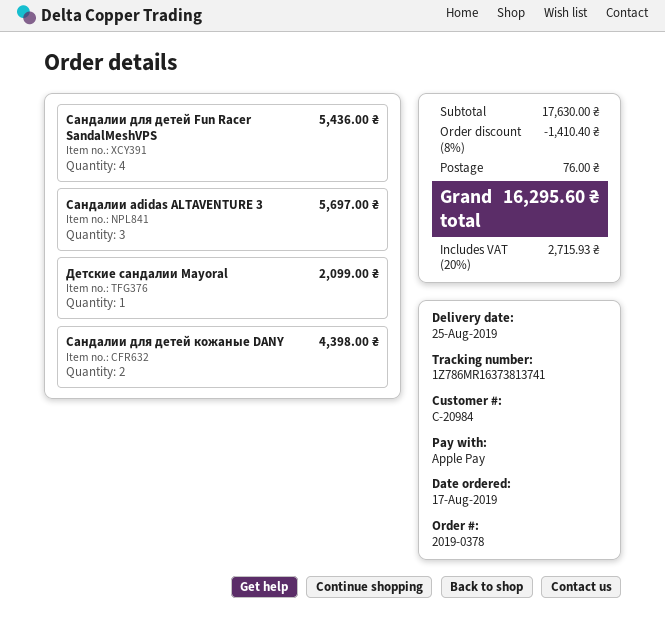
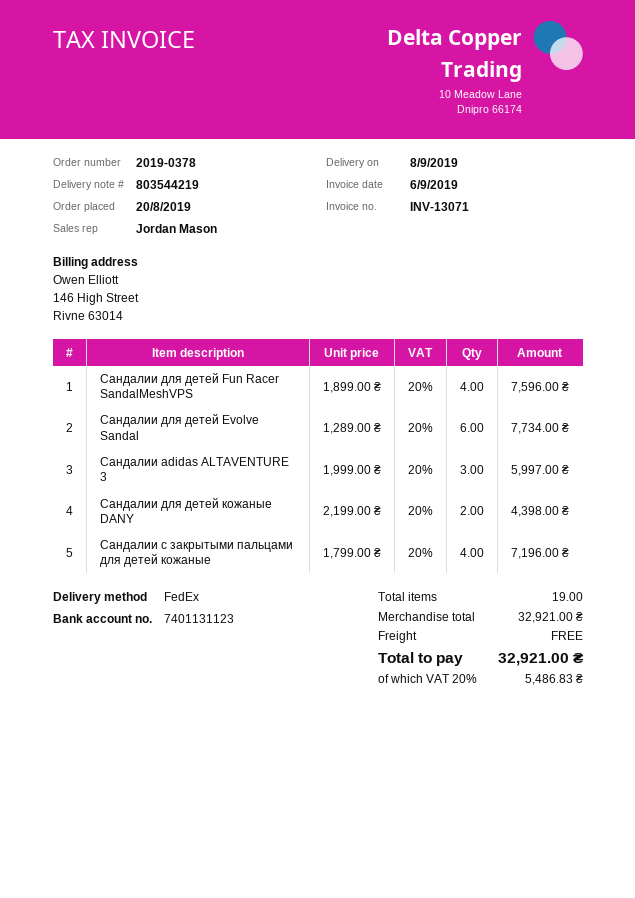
order date: 2019-08-17 -> 2019-08-20
delivery date: 2019-08-25 -> 2019-09-08
Сандалии для детей Fun Racer SandalMeshVPS: 4 for 5436.00 -> 4 for 7596.00
Сандалии adidas ALTAVENTURE 3: 3 for 5697.00 -> 3 for 5997.00
Детские сандалии Mayoral: 1 for 2099.00 -> none
Сандалии для детей Evolve Sandal: none -> 6 for 7734.00
Сандалии с закрытыми пальцами для детей кожаные: none -> 4 for 7196.00
subtotal: 17630.00 -> 32921.00
discount: 8% = 1410.40 -> none
shipping: 76.00 -> 0.00
tax: 20% = 2715.93 -> 20% = 5486.83
total: 16295.60 -> 32921.00

